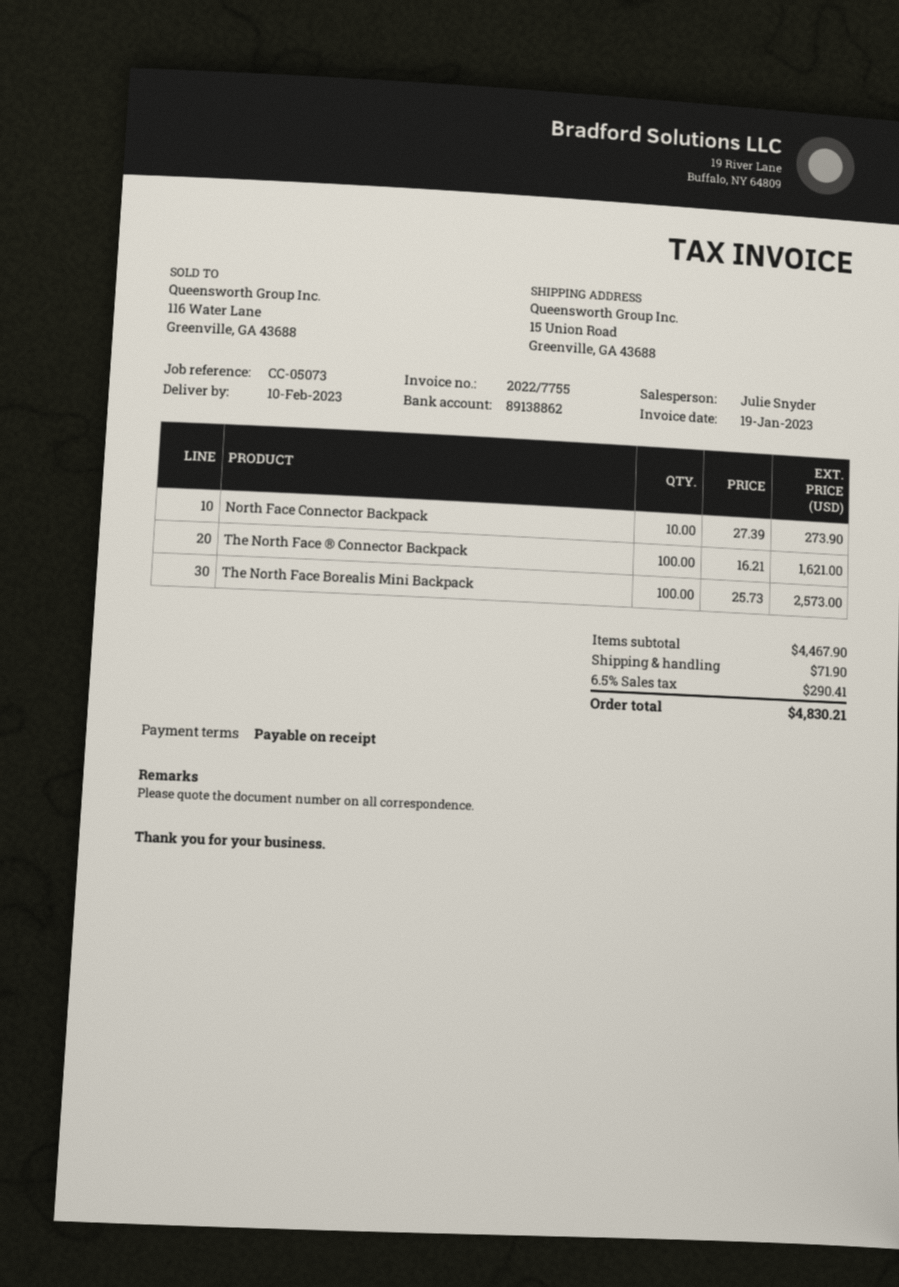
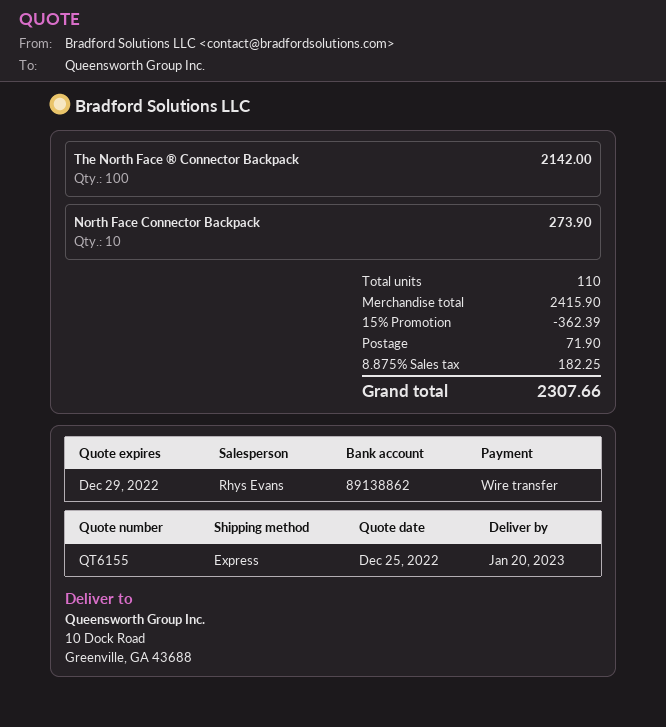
delivery date: 2023-02-10 -> 2023-01-20
sales rep: Julie Snyder -> Rhys Evans
ship to: 15 Union Road, Greenville, GA 43688 -> 10 Dock Road, Greenville, GA 43688
The North Face ® Connector Backpack: 100 for 1621.00 -> 100 for 2142.00
The North Face Borealis Mini Backpack: 100 for 2573.00 -> none
subtotal: 4467.90 -> 2415.90
discount: none -> 15% = 362.39
tax: 6.5% = 290.41 -> 8.875% = 182.25
total: 4830.21 -> 2307.66

